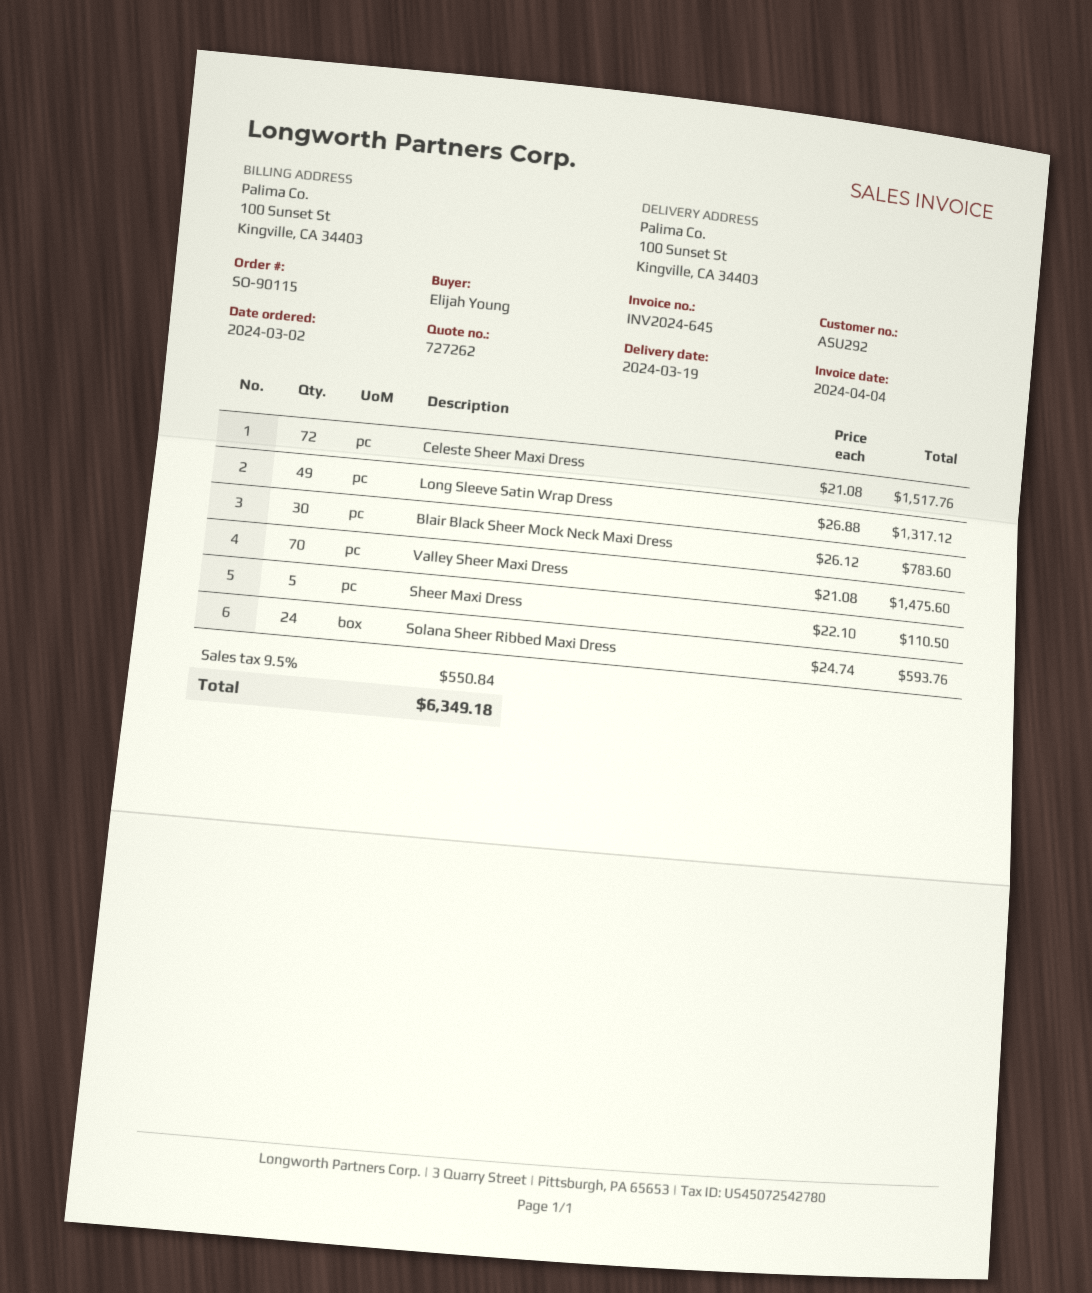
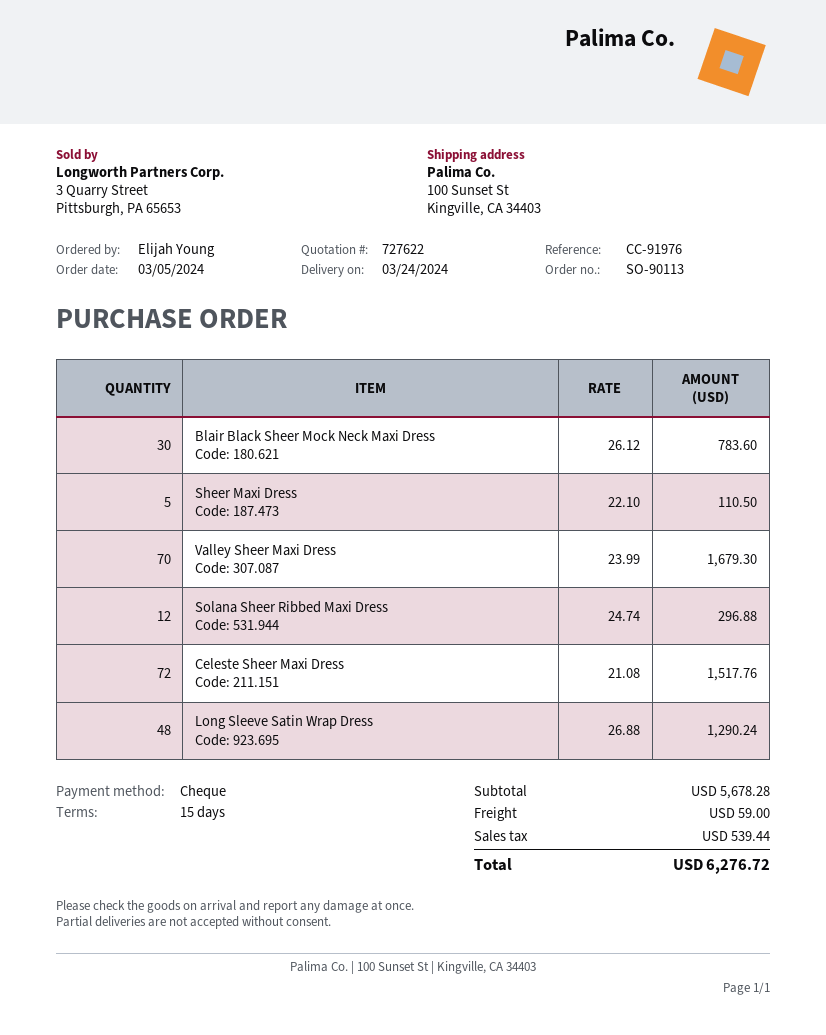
quote number: 727262 -> 727622
order number: SO-90115 -> SO-90113
order date: 2024-03-02 -> 2024-03-05
delivery date: 2024-03-19 -> 2024-03-24
Long Sleeve Satin Wrap Dress: 49 x 26.88 = 1317.12 -> 48 x 26.88 = 1290.24
Valley Sheer Maxi Dress: 70 x 21.08 = 1475.60 -> 70 x 23.99 = 1679.30
Solana Sheer Ribbed Maxi Dress: 24 x 24.74 = 593.76 -> 12 x 24.74 = 296.88
shipping: none -> 59.00
tax: 550.84 -> 539.44
total: 6349.18 -> 6276.72

